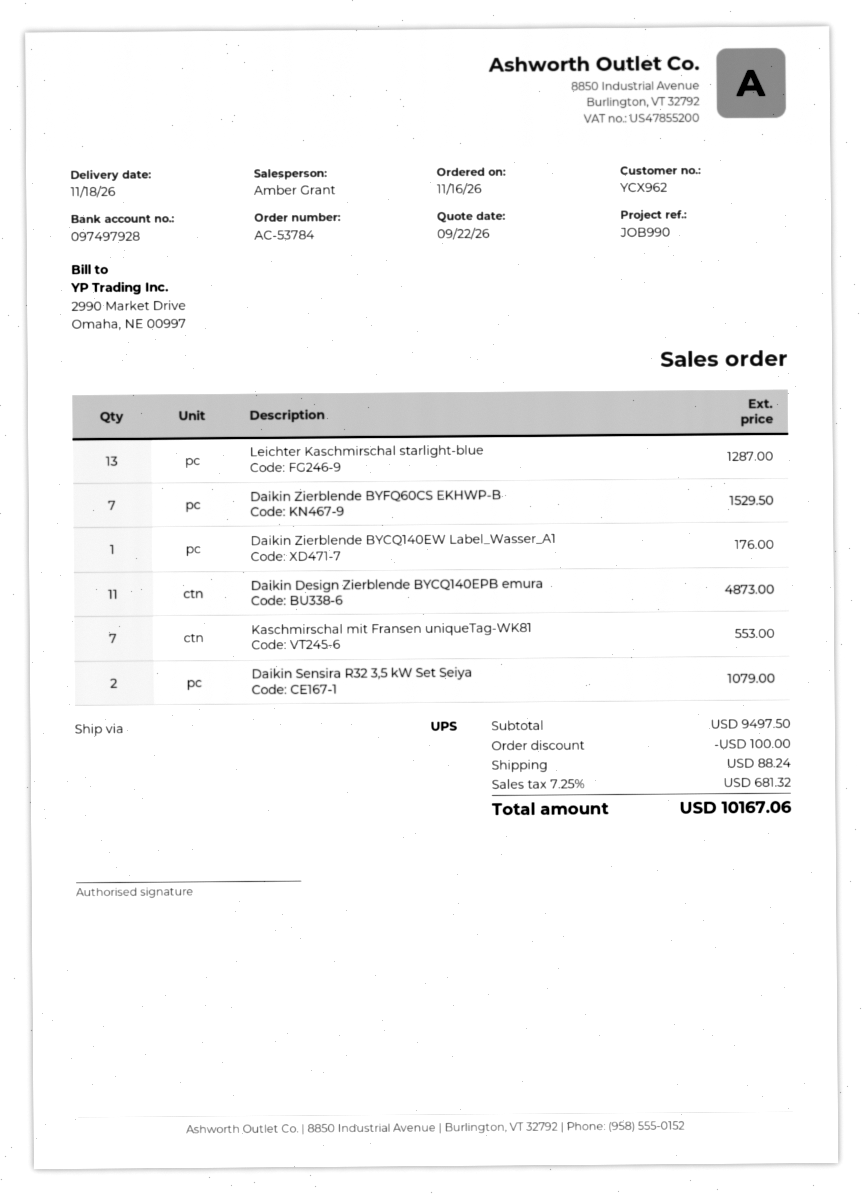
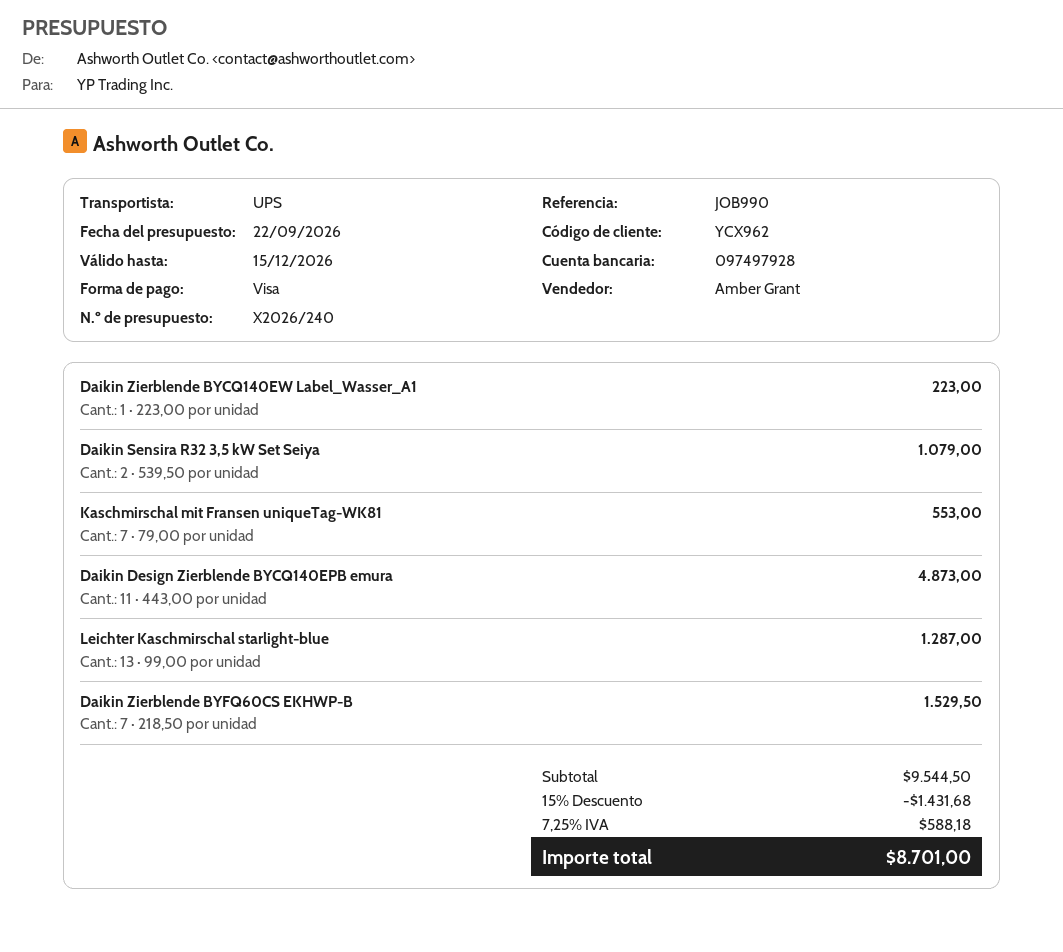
Daikin Zierblende BYCQ140EW Label_Wasser_A1: 1 for 176.00 -> 1 for 223.00
subtotal: 9497.50 -> 9544.50
discount: 100.00 -> 1431.68
shipping: 88.24 -> none
tax: 7.25% = 681.32 -> 7.25% = 588.18
total: 10167.06 -> 8701.00

